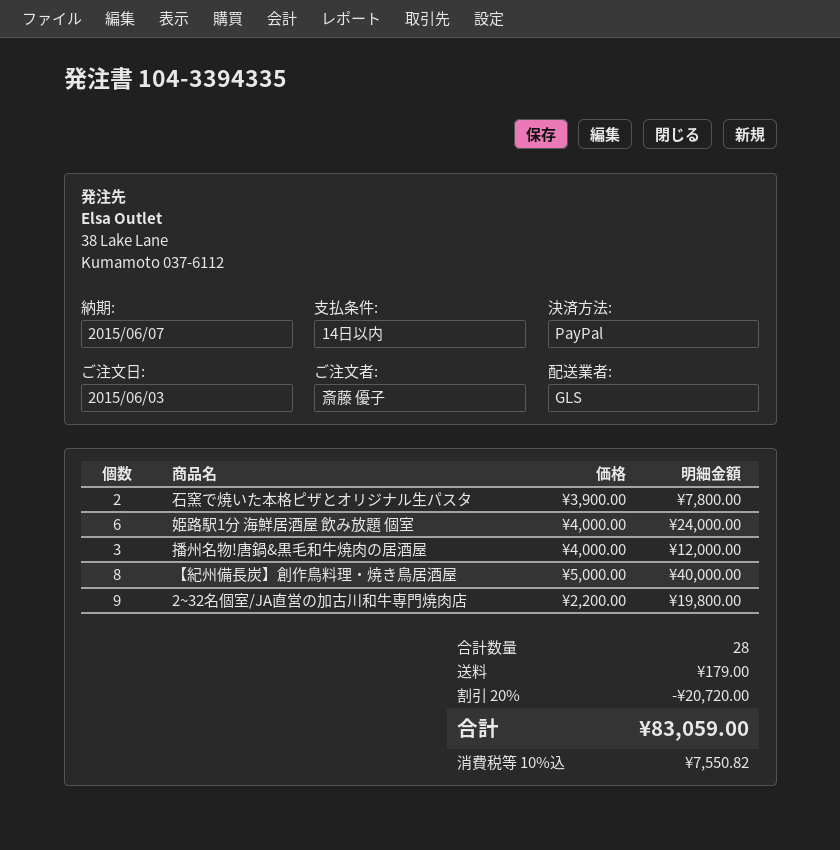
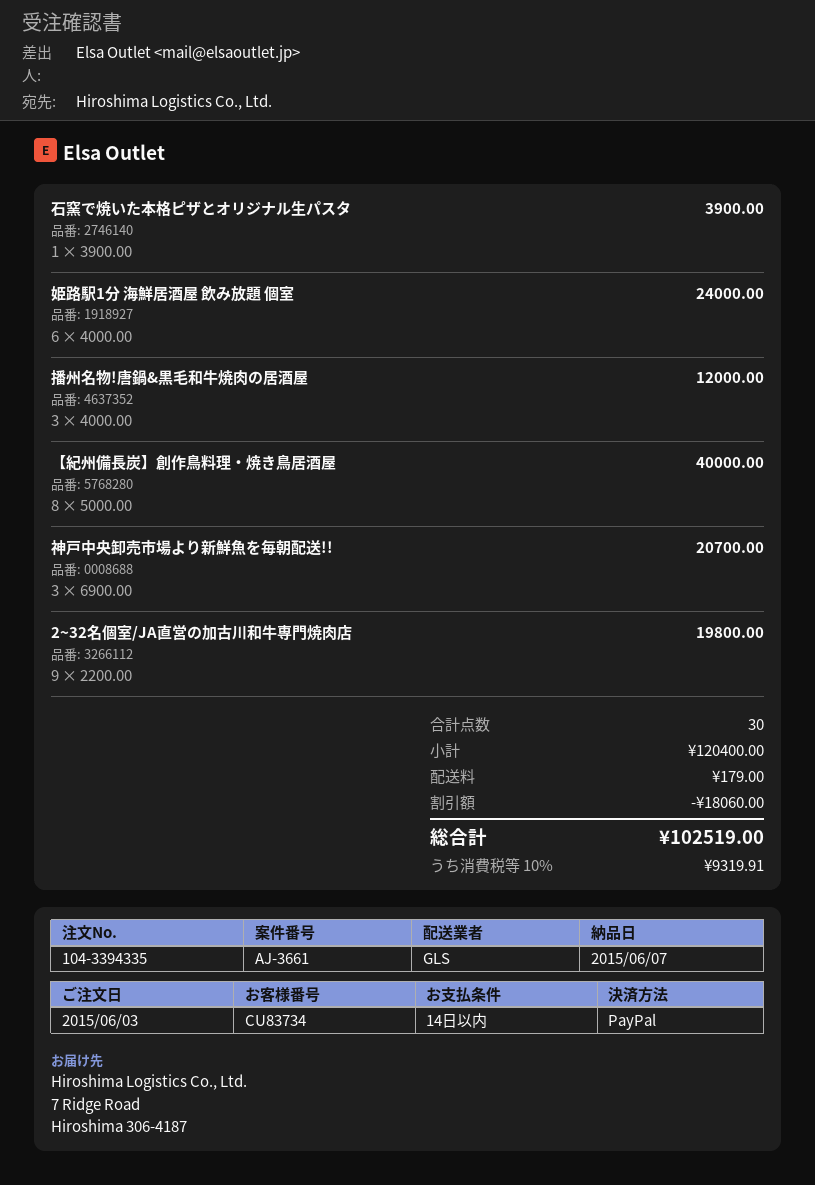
石窯で焼いた本格ピザとオリジナル生パスタ: 2 x 3900.00 = 7800.00 -> 1 x 3900.00 = 3900.00
神戸中央卸売市場より新鮮魚を毎朝配送!!: none -> 3 x 6900.00 = 20700.00
total quantity: 28 -> 30
discount: 20720.00 -> 18060.00
tax: 10% = 7550.82 -> 10% = 9319.91
total: 83059.00 -> 102519.00

